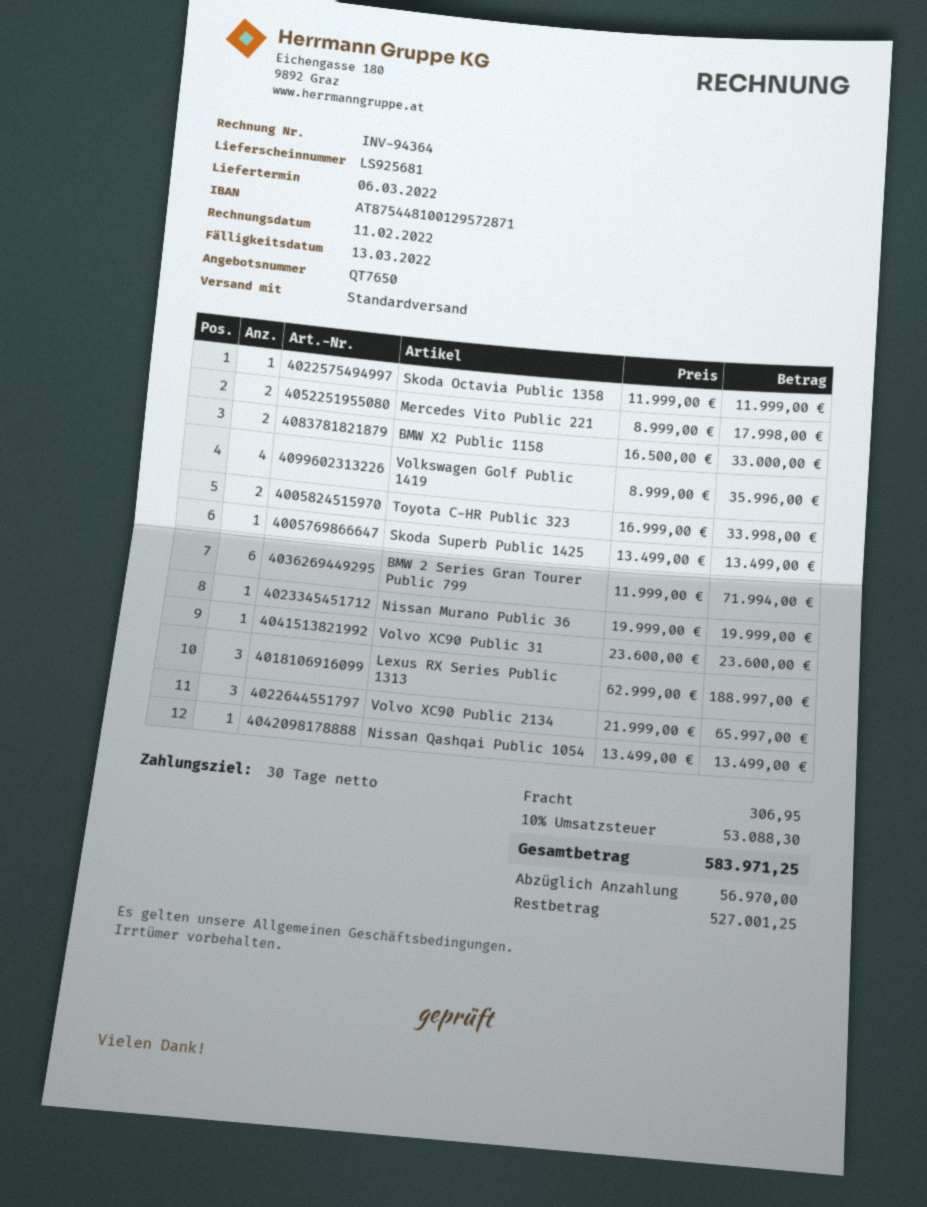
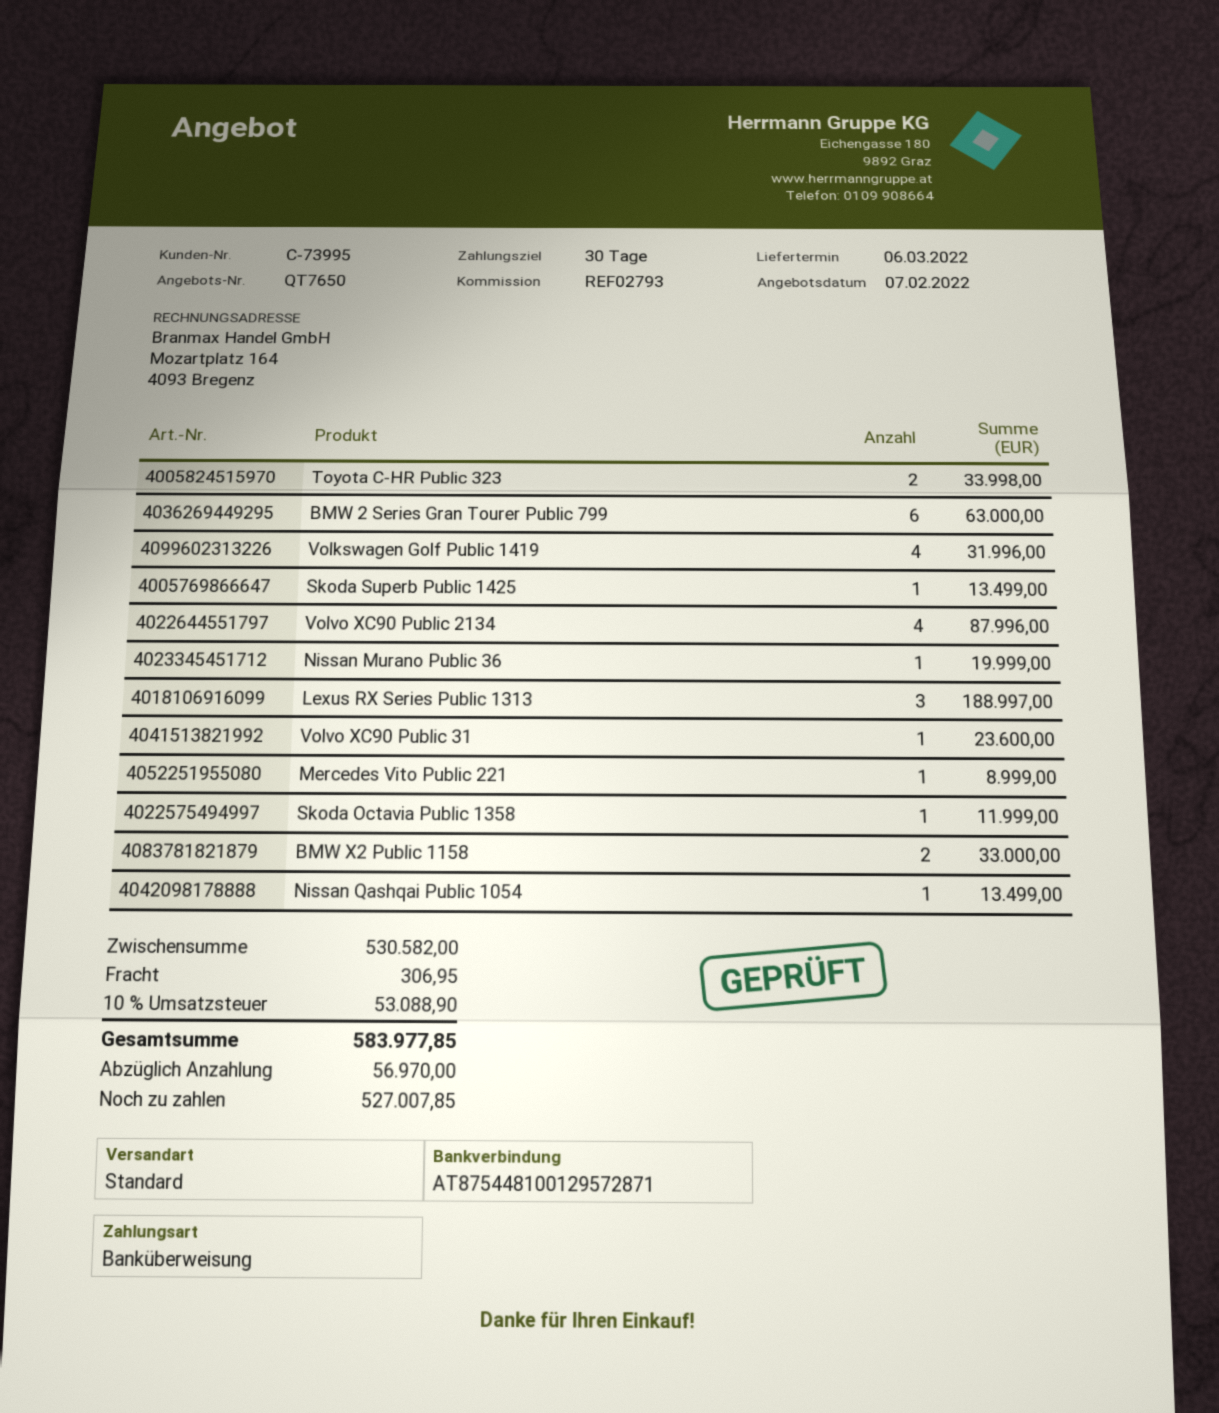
Mercedes Vito Public 221: 2 for 17998.00 -> 1 for 8999.00
Volkswagen Golf Public 1419: 4 for 35996.00 -> 4 for 31996.00
BMW 2 Series Gran Tourer Public 799: 6 for 71994.00 -> 6 for 63000.00
Volvo XC90 Public 2134: 3 for 65997.00 -> 4 for 87996.00
tax: 10% = 53088.30 -> 10% = 53088.90
total: 583971.25 -> 583977.85
balance: 527001.25 -> 527007.85

